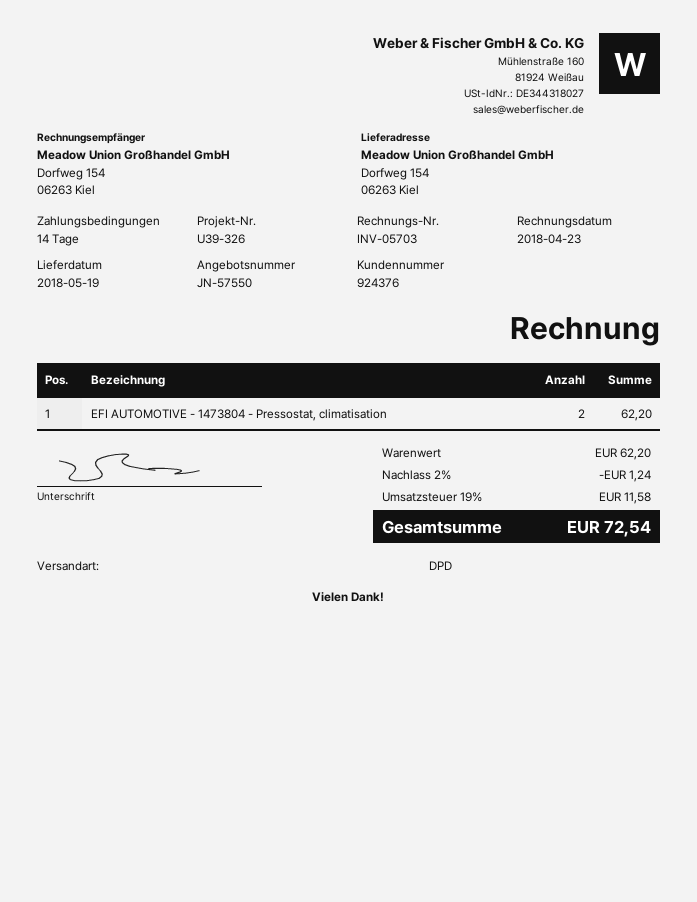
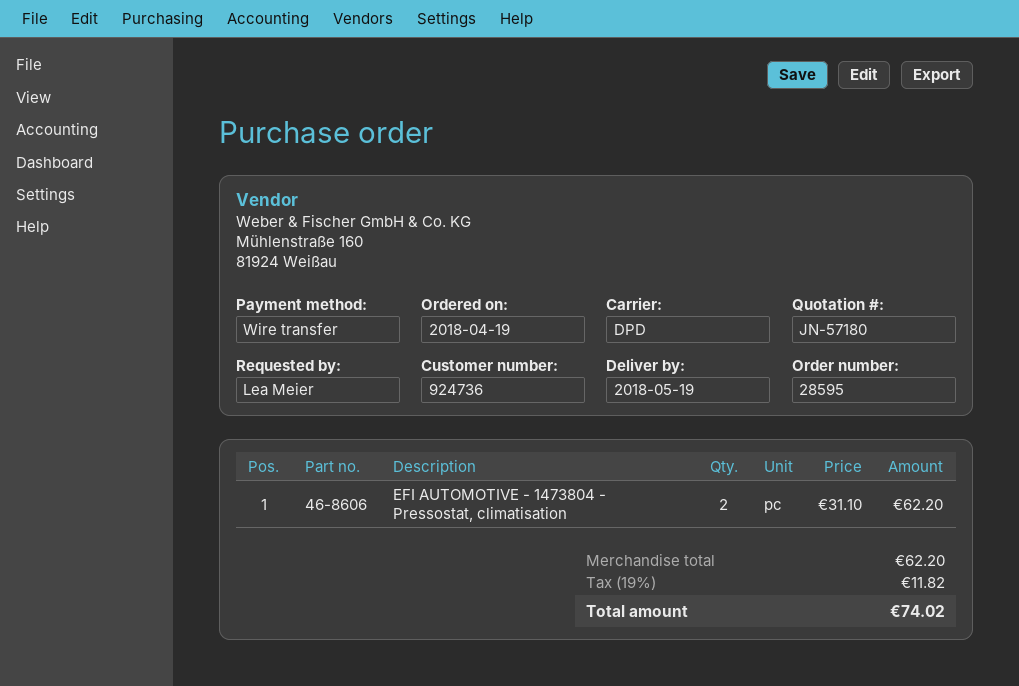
quote number: JN-57550 -> JN-57180
customer number: 924376 -> 924736
discount: 2% = 1.24 -> none
tax: 19% = 11.58 -> 19% = 11.82
total: 72.54 -> 74.02

